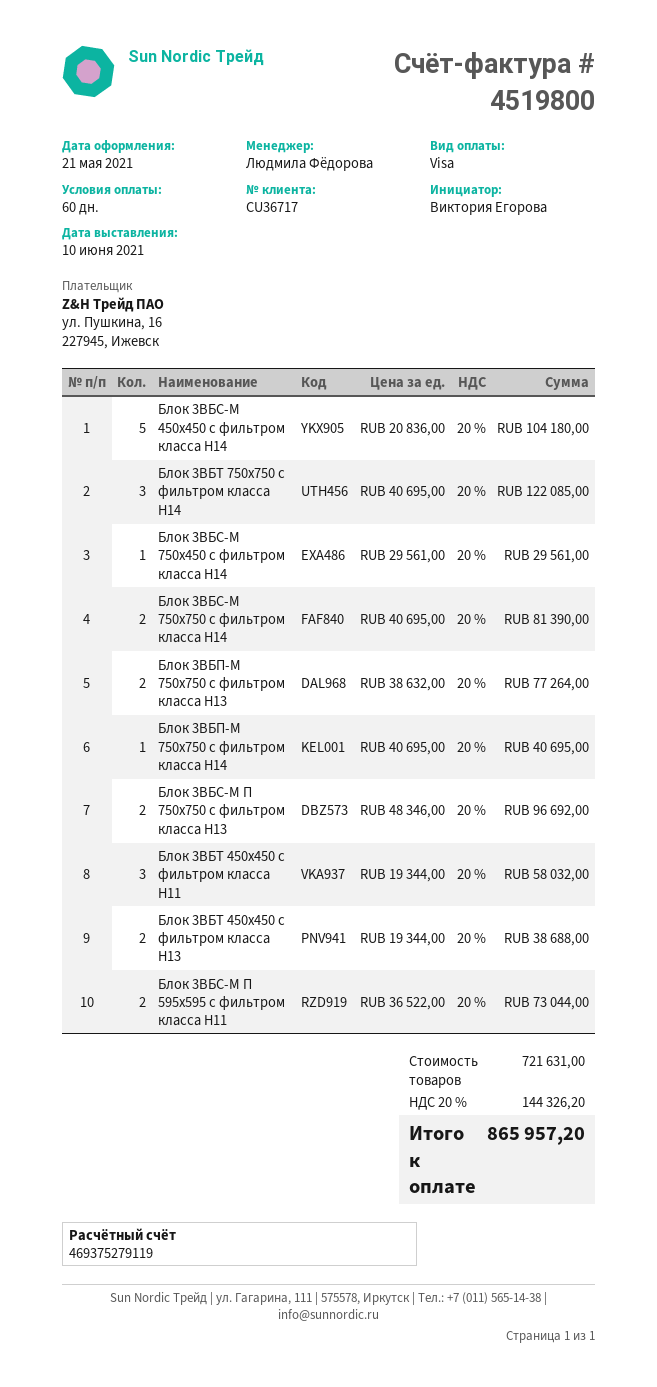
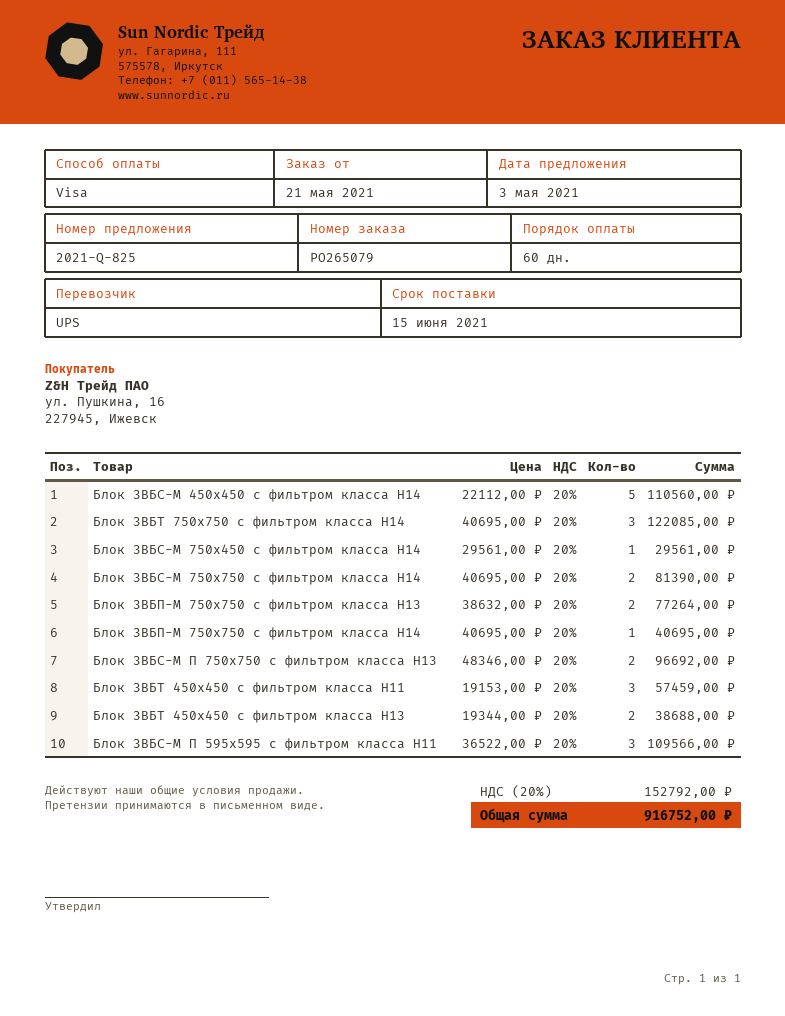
Блок 3ВБС-М 450х450 с фильтром класса Н14: 5 x 20836.00 = 104180.00 -> 5 x 22112.00 = 110560.00
Блок 3ВБТ 450х450 с фильтром класса Н11: 3 x 19344.00 = 58032.00 -> 3 x 19153.00 = 57459.00
Блок 3ВБС-М П 595х595 с фильтром класса Н11: 2 x 36522.00 = 73044.00 -> 3 x 36522.00 = 109566.00
tax: 20% = 144326.20 -> 20% = 152792.00
total: 865957.20 -> 916752.00

